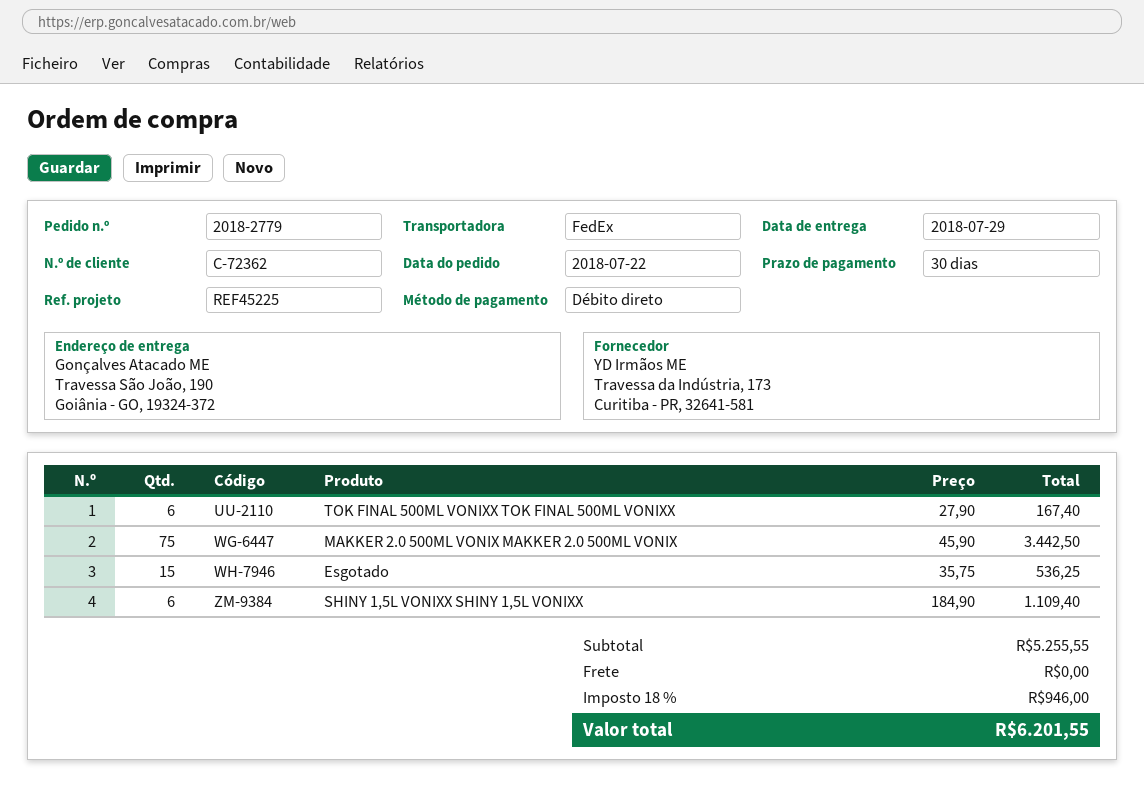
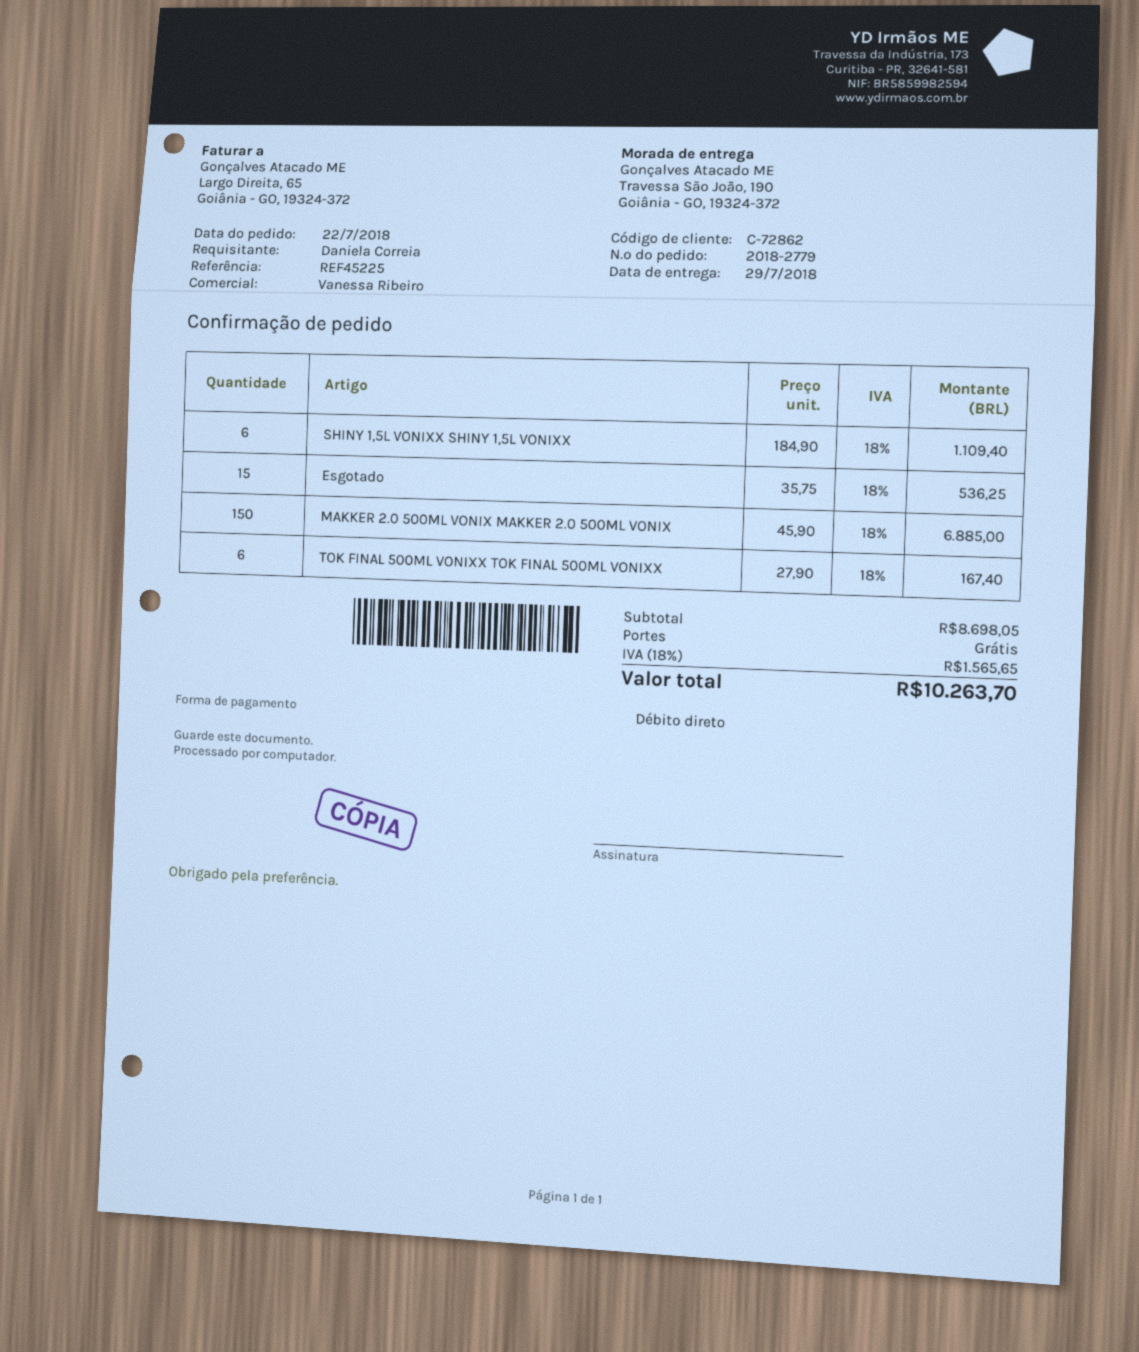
customer number: C-72362 -> C-72862
MAKKER 2.0 500ML VONIX MAKKER 2.0 500ML VONIX: 75 x 45.90 = 3442.50 -> 150 x 45.90 = 6885.00
subtotal: 5255.55 -> 8698.05
tax: 18% = 946.00 -> 18% = 1565.65
total: 6201.55 -> 10263.70

